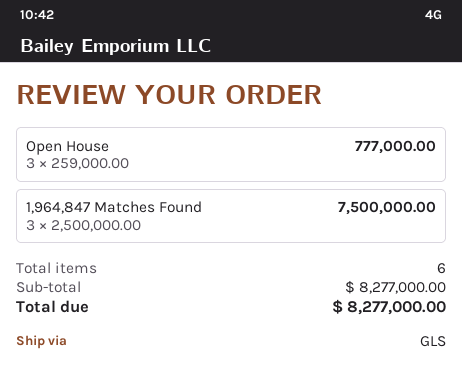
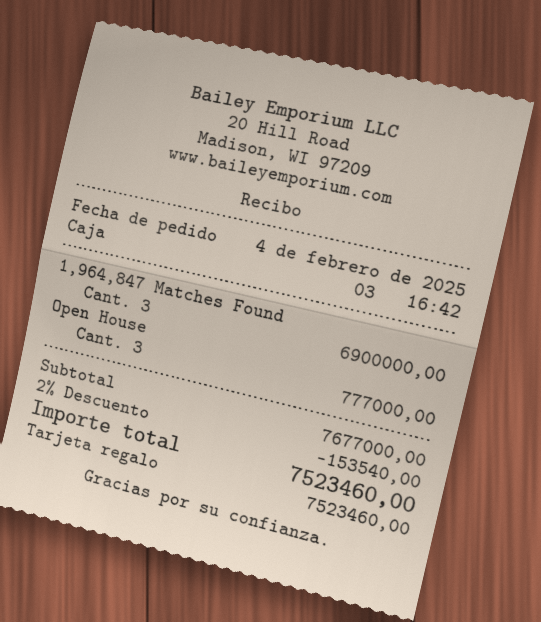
1,964,847 Matches Found: 3 for 7500000.00 -> 3 for 6900000.00
subtotal: 8277000.00 -> 7677000.00
discount: none -> 2% = 153540.00
total: 8277000.00 -> 7523460.00

